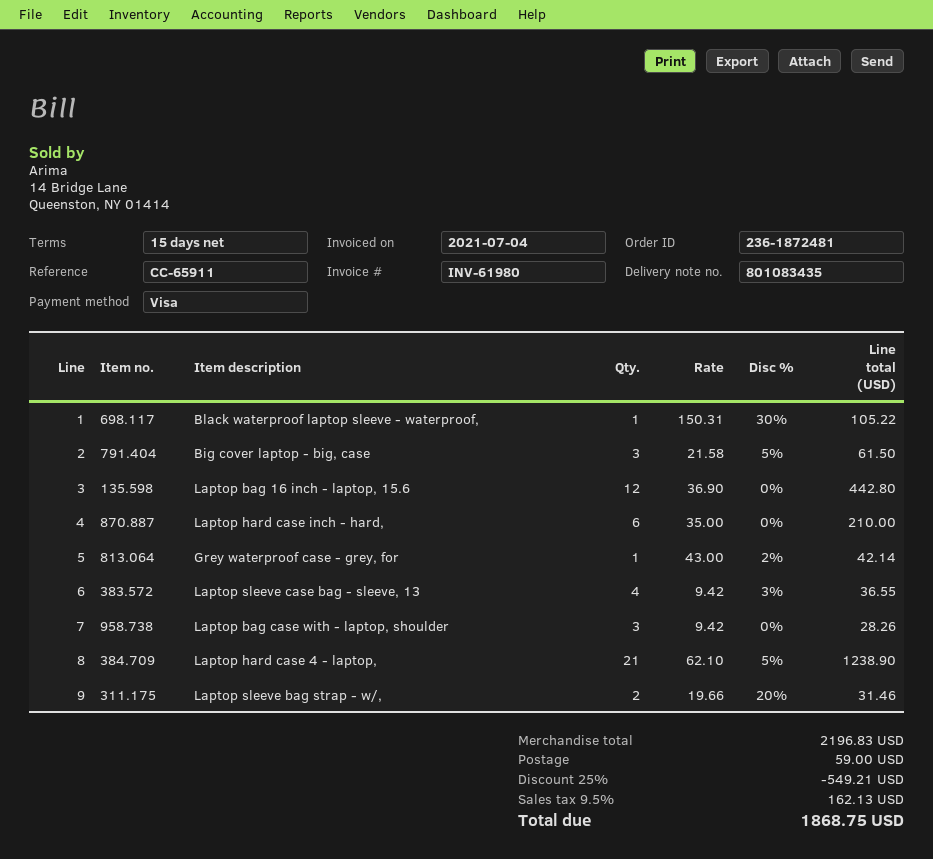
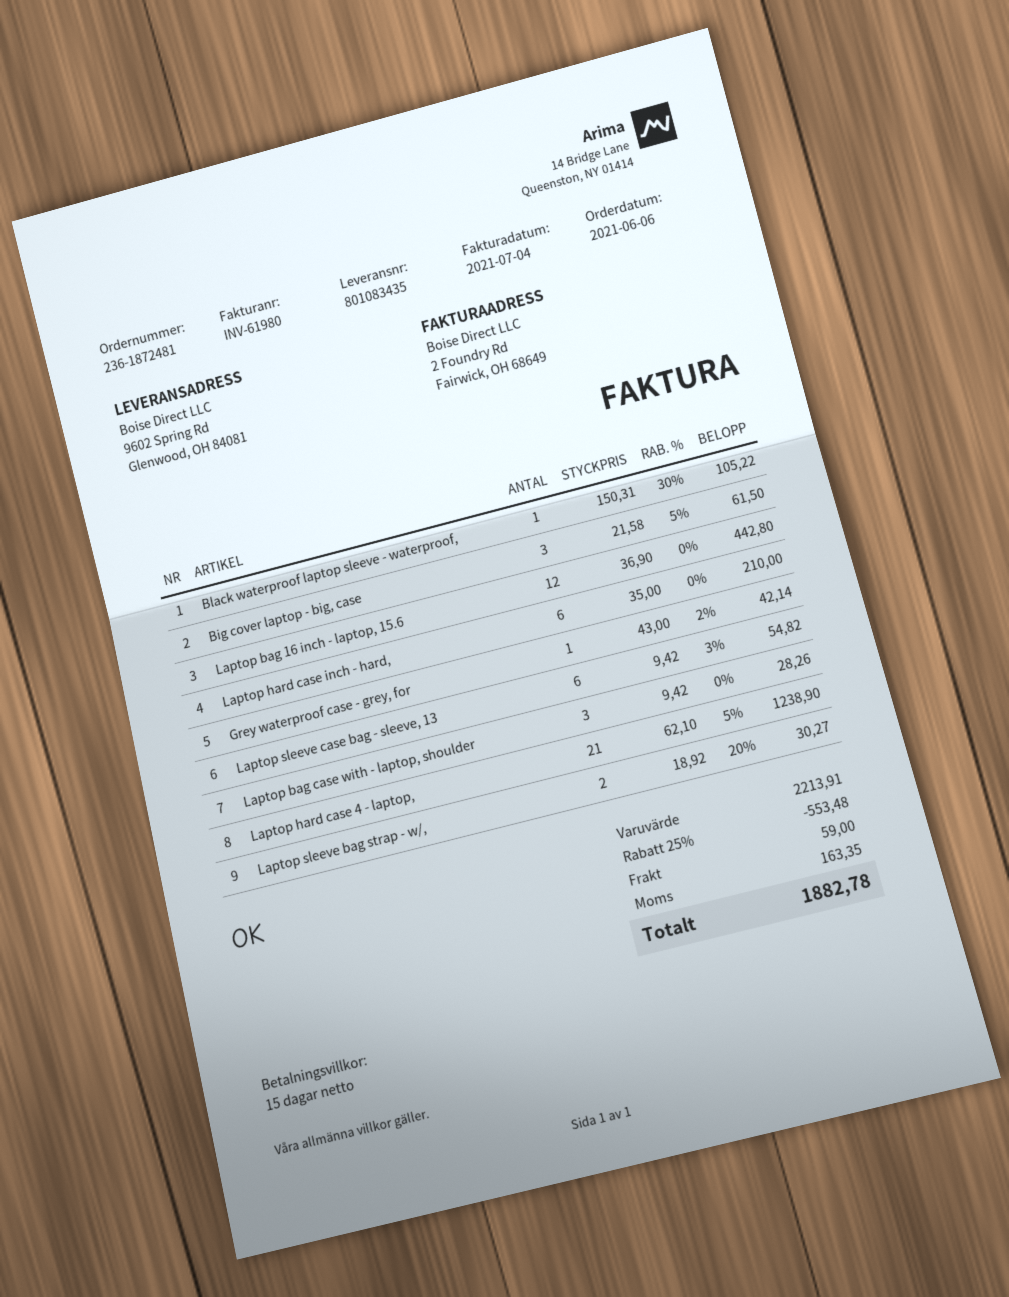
Laptop sleeve case bag - sleeve, 13: 4 x 9.42 - 3% = 36.55 -> 6 x 9.42 - 3% = 54.82
Laptop sleeve bag strap - w/,: 2 x 19.66 - 20% = 31.46 -> 2 x 18.92 - 20% = 30.27
subtotal: 2196.83 -> 2213.91
discount: 25% = 549.21 -> 25% = 553.48
tax: 162.13 -> 163.35
total: 1868.75 -> 1882.78

